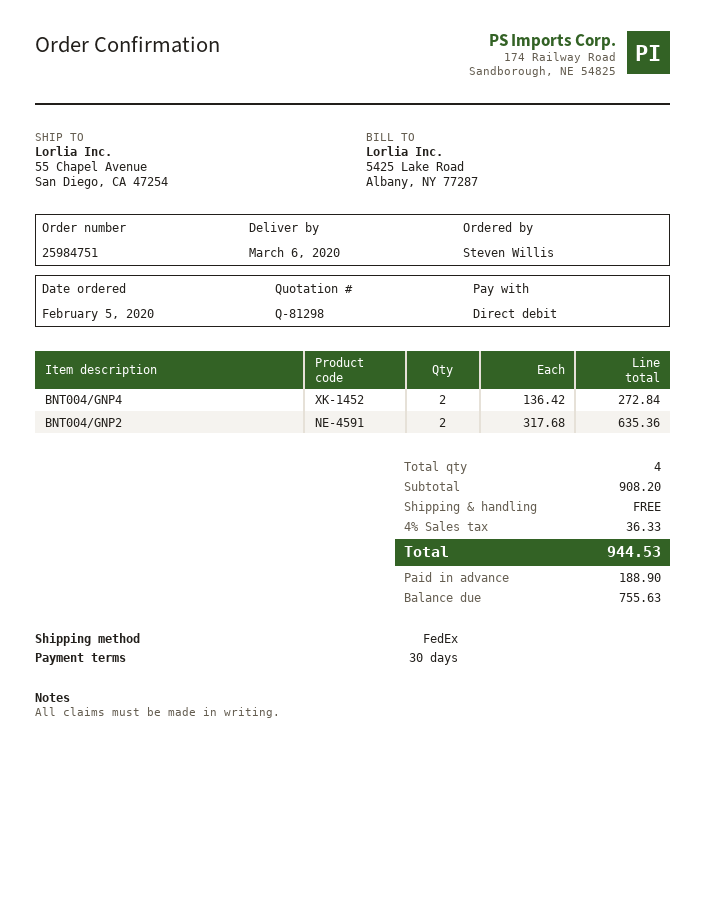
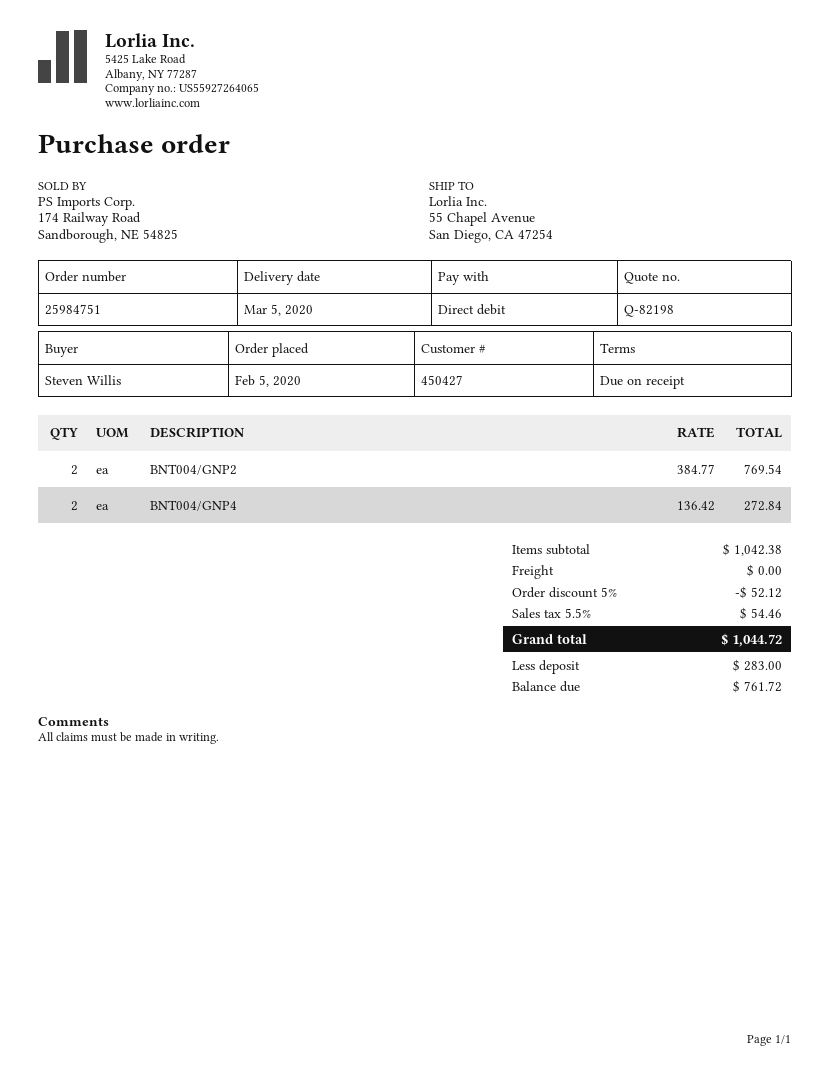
quote number: Q-81298 -> Q-82198
delivery date: 2020-03-06 -> 2020-03-05
payment terms: 30 days -> on receipt
BNT004/GNP2: 2 x 317.68 = 635.36 -> 2 x 384.77 = 769.54
subtotal: 908.20 -> 1042.38
discount: none -> 5% = 52.12
tax: 4% = 36.33 -> 5.5% = 54.46
total: 944.53 -> 1044.72
deposit: 188.90 -> 283.00
balance: 755.63 -> 761.72

